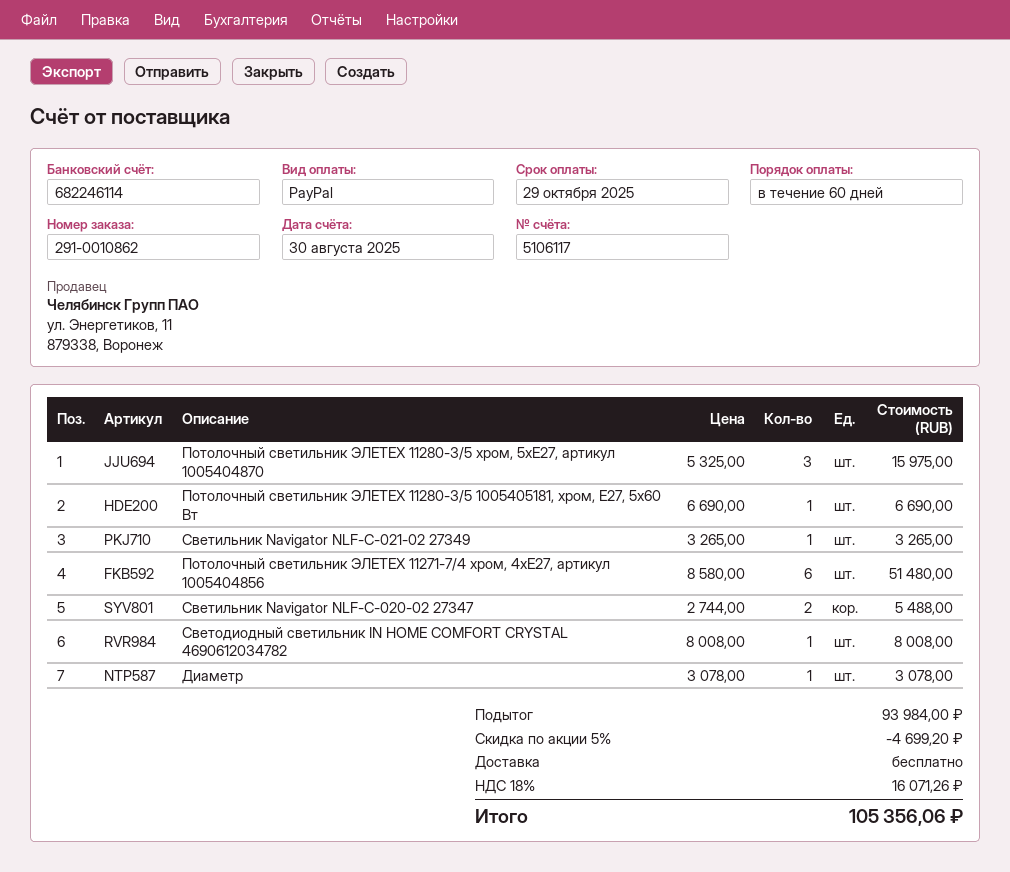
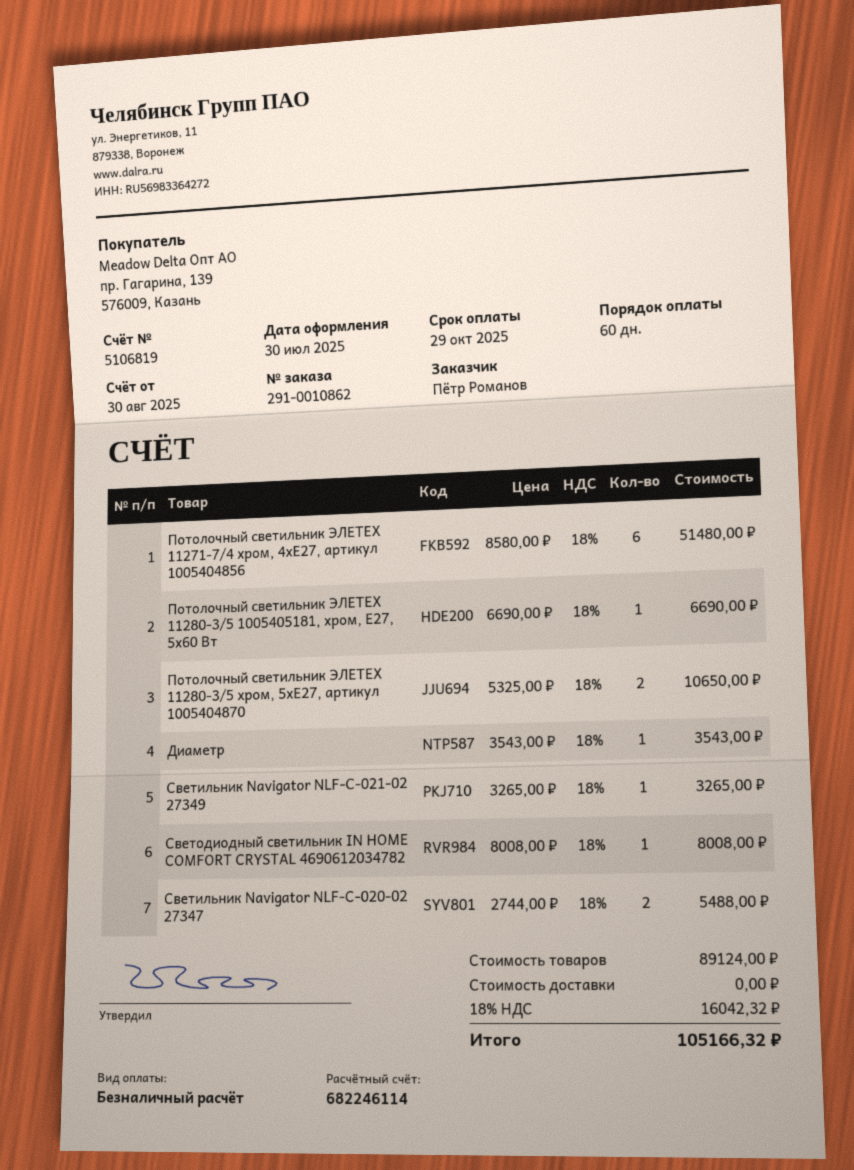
invoice number: 5106117 -> 5106819
payment method: PayPal -> bank transfer
Потолочный светильник ЭЛЕТЕХ 11280-3/5 хром, 5xE27, артикул 1005404870: 3 x 5325.00 = 15975.00 -> 2 x 5325.00 = 10650.00
Диаметр: 1 x 3078.00 = 3078.00 -> 1 x 3543.00 = 3543.00
subtotal: 93984.00 -> 89124.00
discount: 5% = 4699.20 -> none
tax: 18% = 16071.26 -> 18% = 16042.32
total: 105356.06 -> 105166.32

